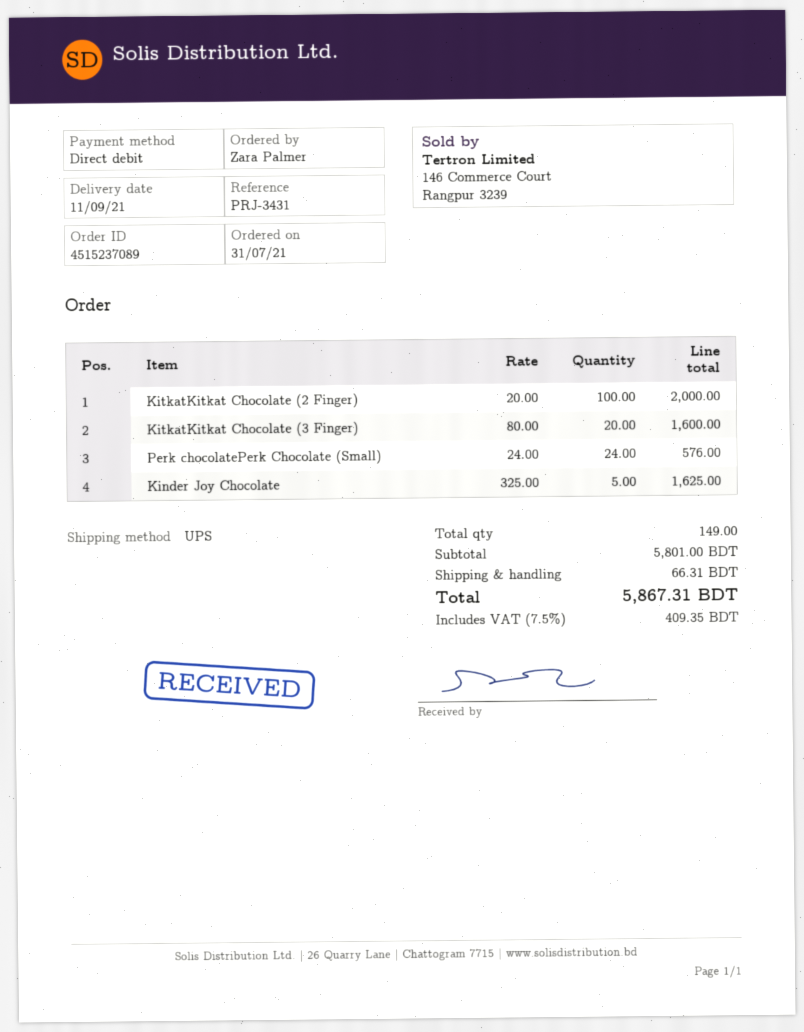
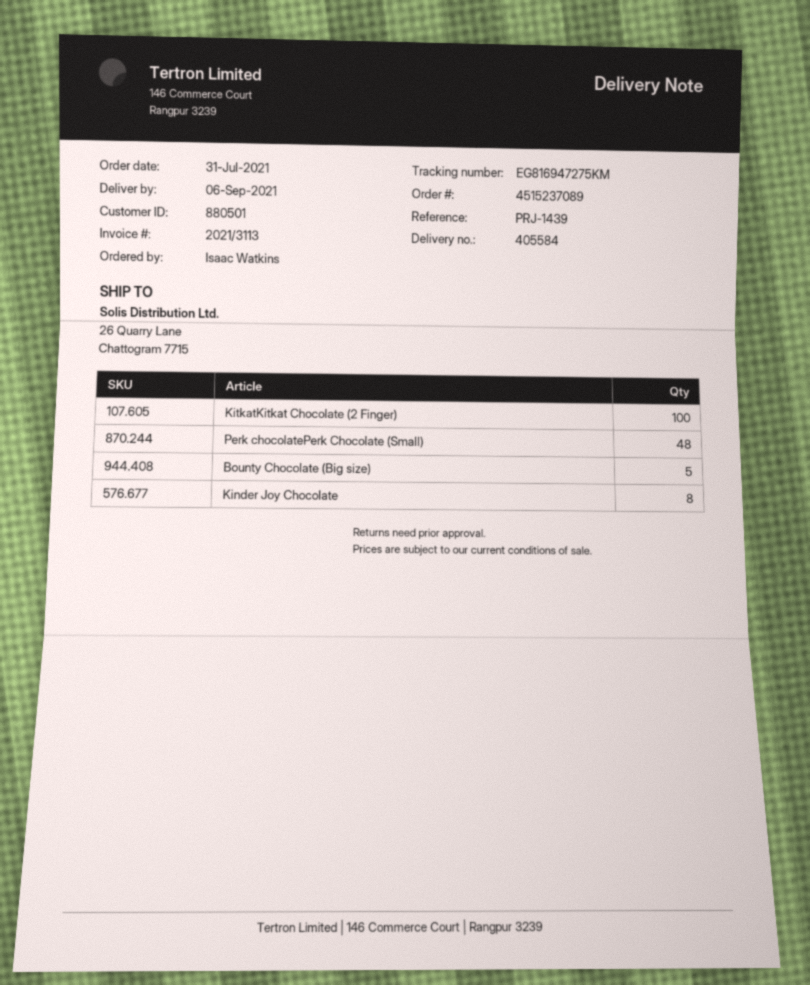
delivery date: 2021-09-11 -> 2021-09-06
reference: PRJ-3431 -> PRJ-1439
ordered by: Zara Palmer -> Isaac Watkins
KitkatKitkat Chocolate (3 Finger): 20 -> none
Perk chocolatePerk Chocolate (Small): 24 -> 48
Kinder Joy Chocolate: 5 -> 8
Bounty Chocolate (Big size): none -> 5

